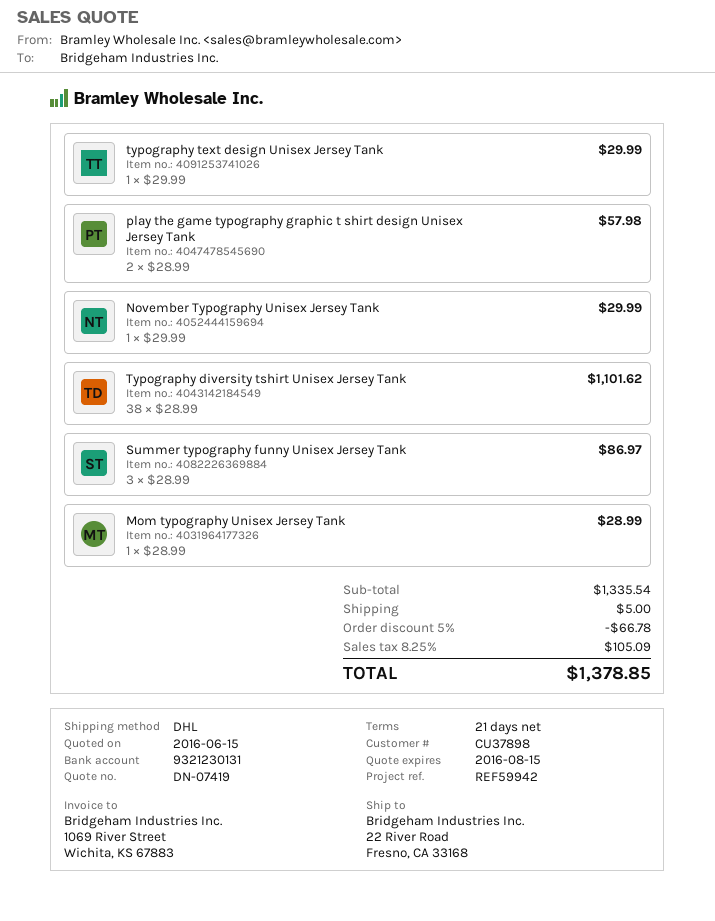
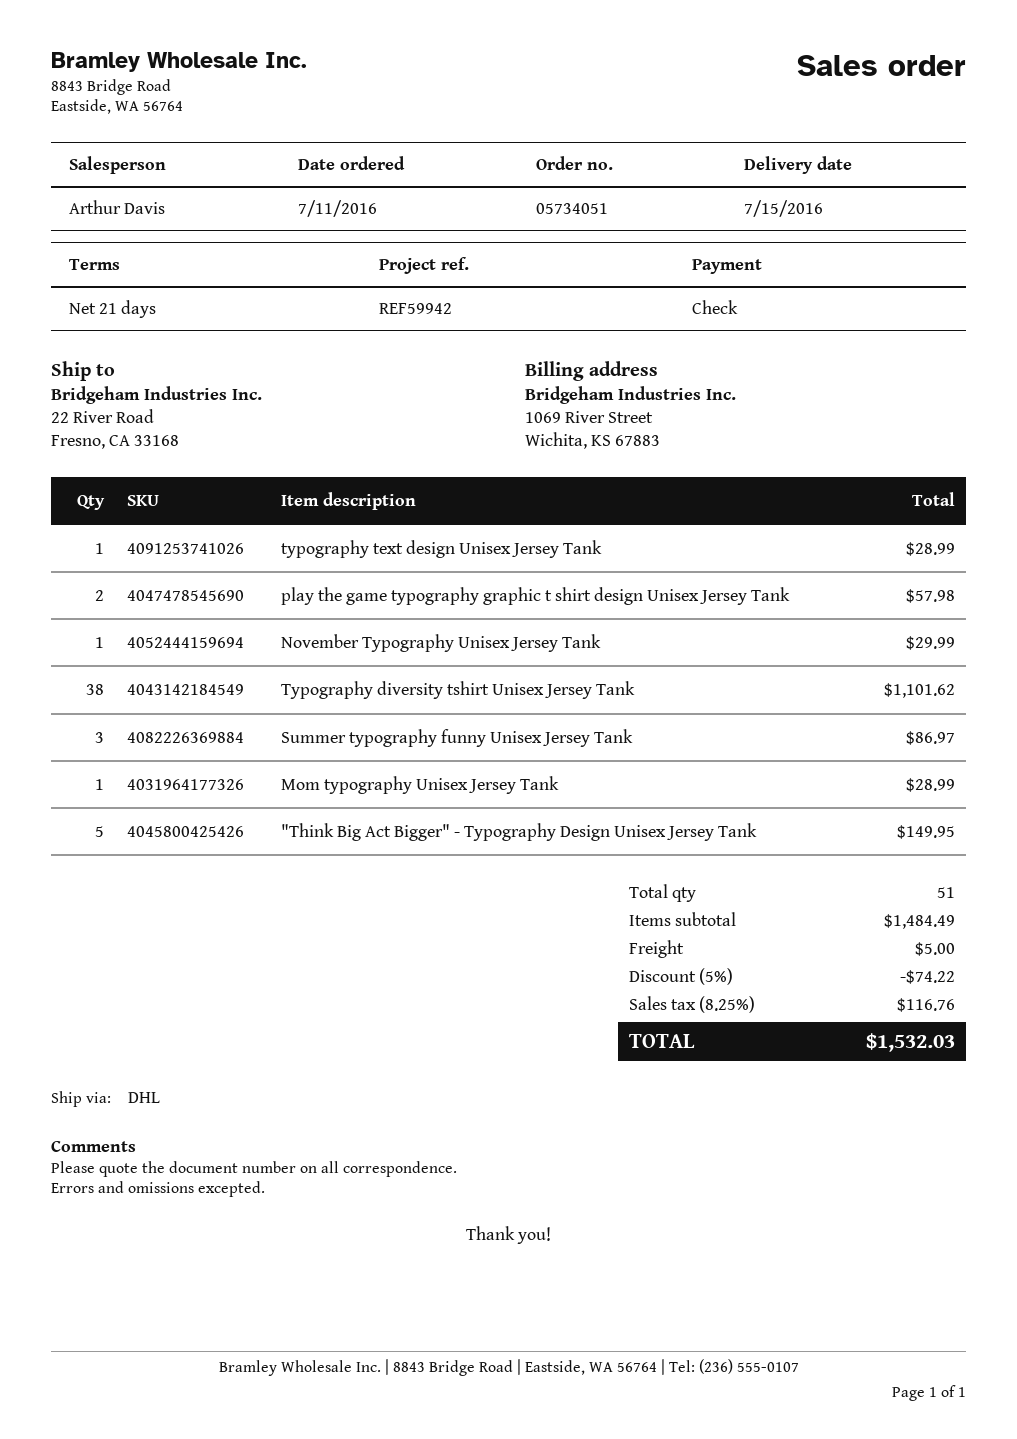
typography text design Unisex Jersey Tank: 1 for 29.99 -> 1 for 28.99
"Think Big Act Bigger" - Typography Design Unisex Jersey Tank: none -> 5 for 149.95
subtotal: 1335.54 -> 1484.49
discount: 5% = 66.78 -> 5% = 74.22
tax: 8.25% = 105.09 -> 8.25% = 116.76
total: 1378.85 -> 1532.03

